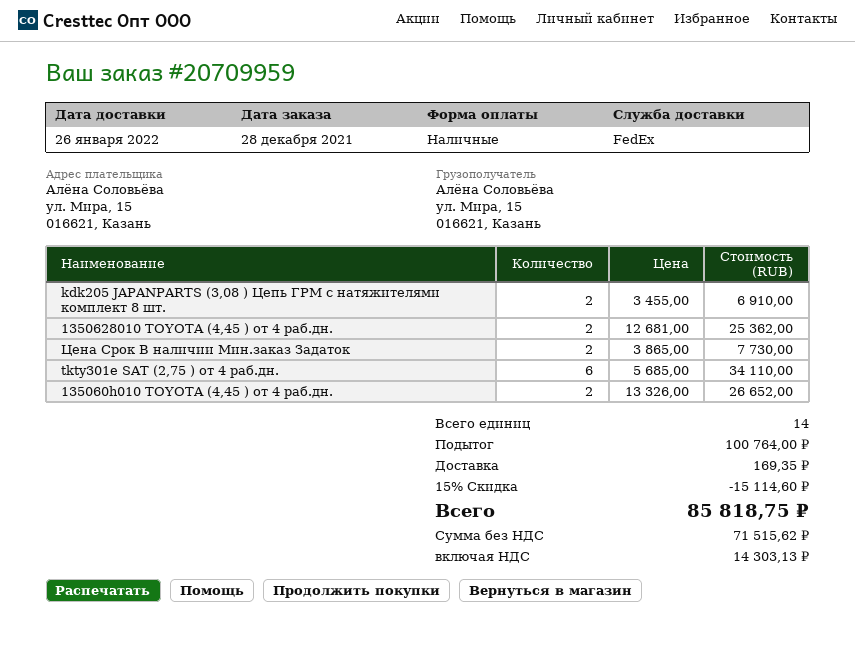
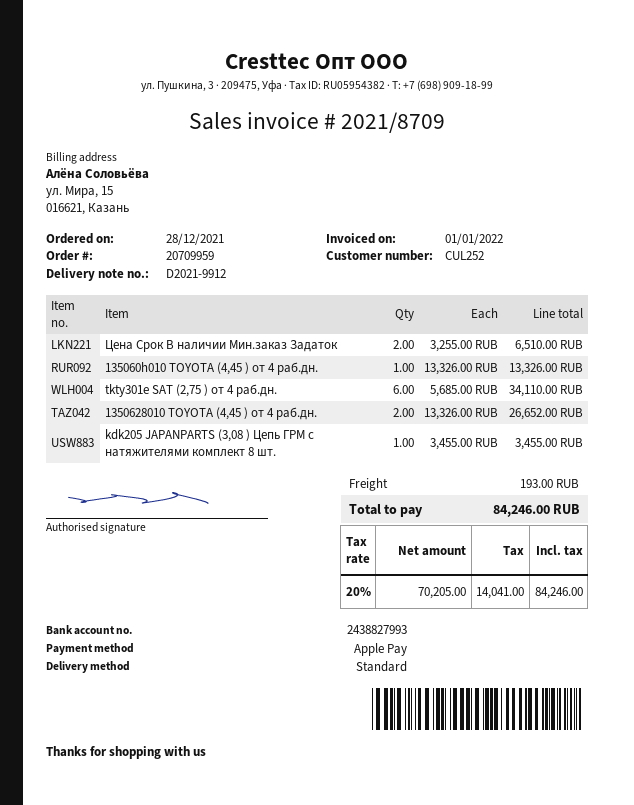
payment method: cash -> Apple Pay
shipping method: FedEx -> standard
kdk205 JAPANPARTS (3,08 ) Цепь ГРМ с натяжителями комплект 8 шт.: 2 x 3455.00 = 6910.00 -> 1 x 3455.00 = 3455.00
1350628010 TOYOTA (4,45 ) от 4 раб.дн.: 2 x 12681.00 = 25362.00 -> 2 x 13326.00 = 26652.00
Цена Срок В наличии Мин.заказ Задаток: 2 x 3865.00 = 7730.00 -> 2 x 3255.00 = 6510.00
135060h010 TOYOTA (4,45 ) от 4 раб.дн.: 2 x 13326.00 = 26652.00 -> 1 x 13326.00 = 13326.00
discount: 15% = 15114.60 -> none
shipping: 169.35 -> 193.00
net: 71515.62 -> 70205.00
tax: 14303.13 -> 14041.00
total: 85818.75 -> 84246.00

